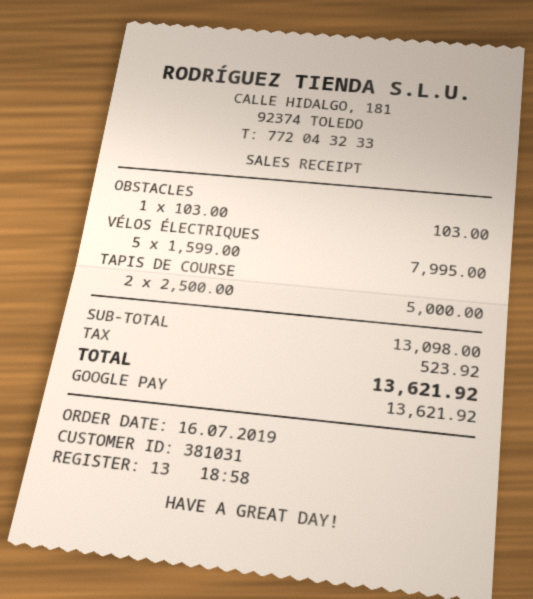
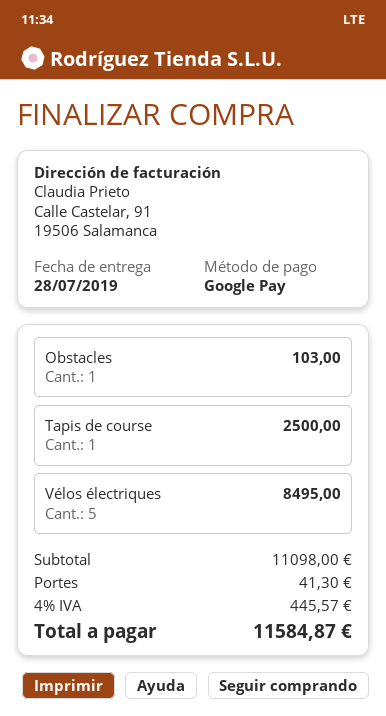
VÉLOS ÉLECTRIQUES: 5 for 7995.00 -> 5 for 8495.00
TAPIS DE COURSE: 2 for 5000.00 -> 1 for 2500.00
subtotal: 13098.00 -> 11098.00
shipping: none -> 41.30
tax: 523.92 -> 445.57
total: 13621.92 -> 11584.87

